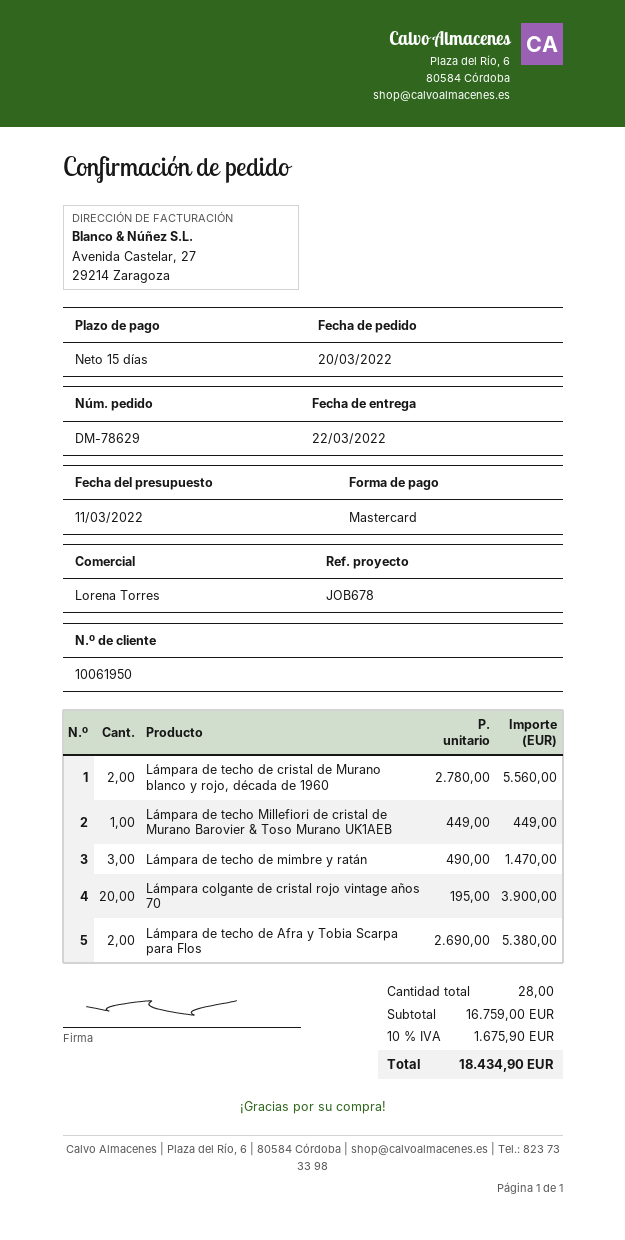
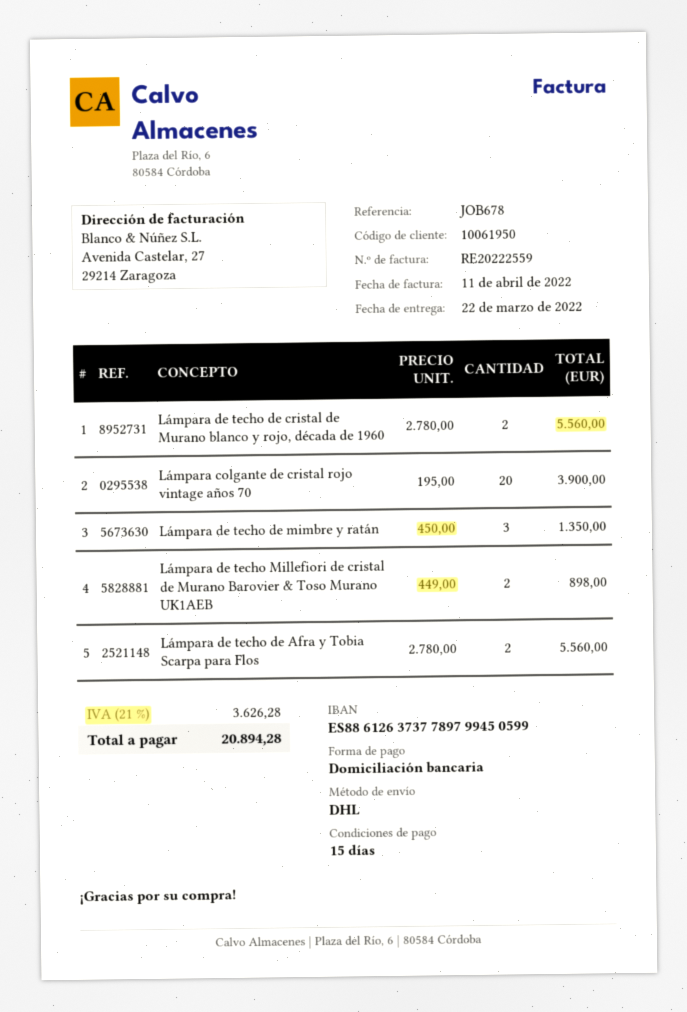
payment method: Mastercard -> direct debit
Lámpara de techo Millefiori de cristal de Murano Barovier & Toso Murano UK1AEB: 1 x 449.00 = 449.00 -> 2 x 449.00 = 898.00
Lámpara de techo de mimbre y ratán: 3 x 490.00 = 1470.00 -> 3 x 450.00 = 1350.00
Lámpara de techo de Afra y Tobia Scarpa para Flos: 2 x 2690.00 = 5380.00 -> 2 x 2780.00 = 5560.00
tax: 10% = 1675.90 -> 21% = 3626.28
total: 18434.90 -> 20894.28

